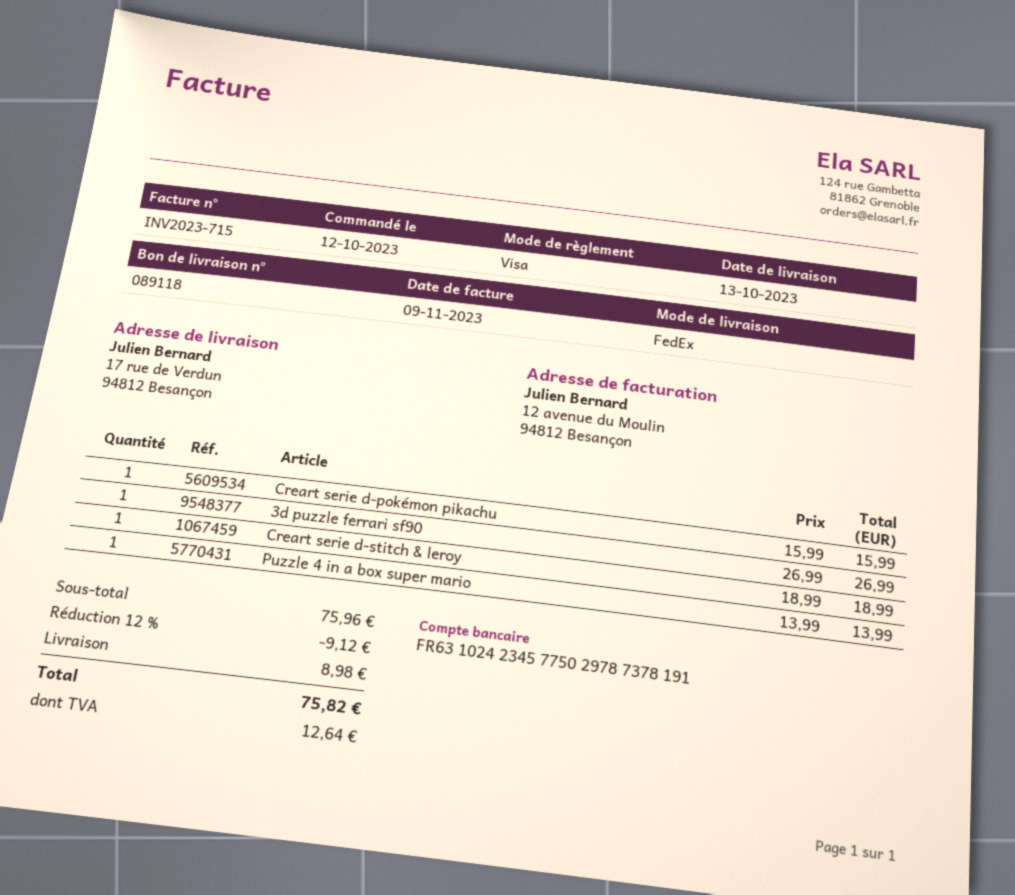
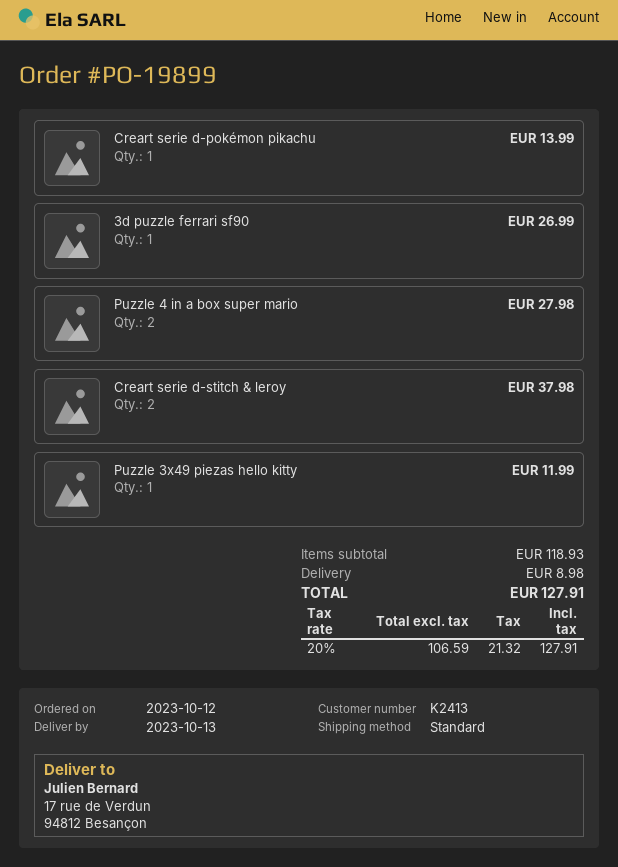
shipping method: FedEx -> standard
Creart serie d-pokémon pikachu: 1 for 15.99 -> 1 for 13.99
Creart serie d-stitch & leroy: 1 for 18.99 -> 2 for 37.98
Puzzle 4 in a box super mario: 1 for 13.99 -> 2 for 27.98
Puzzle 3x49 piezas hello kitty: none -> 1 for 11.99
subtotal: 75.96 -> 118.93
discount: 12% = 9.12 -> none
tax: 12.64 -> 21.32
total: 75.82 -> 127.91

